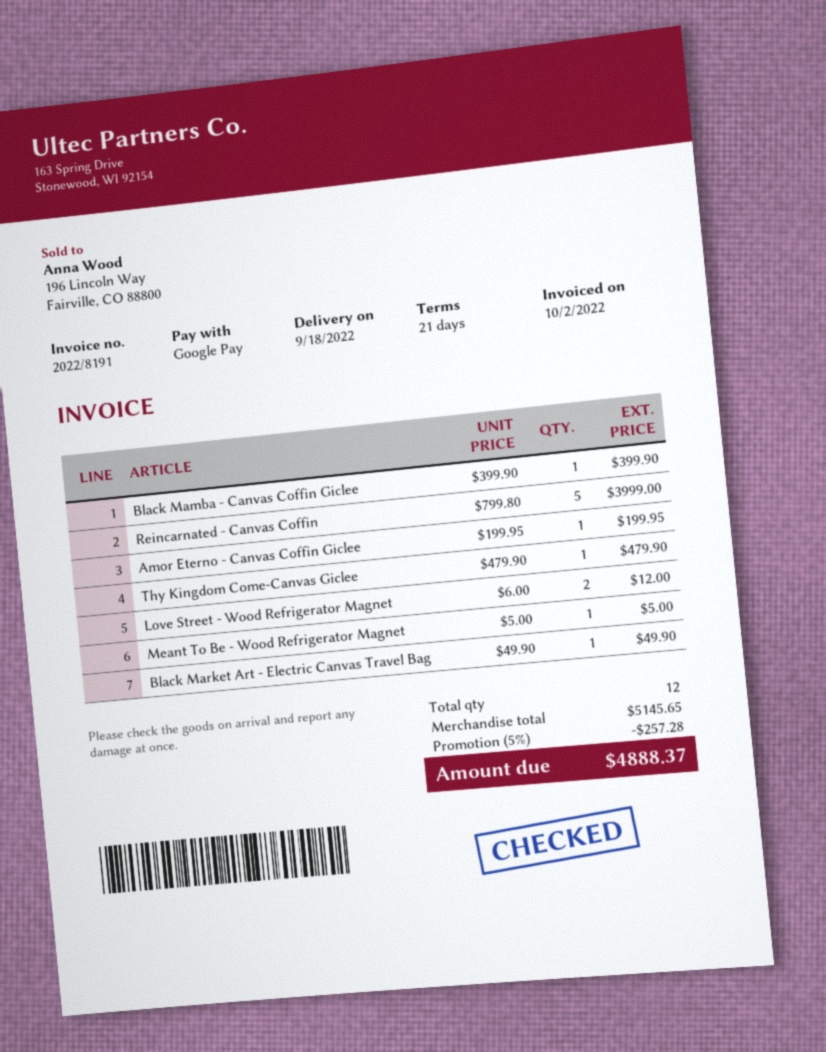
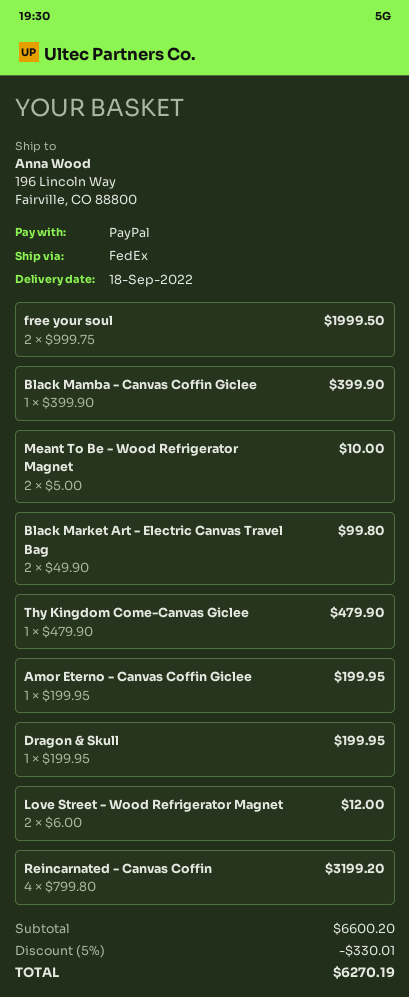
payment method: Google Pay -> PayPal
Reincarnated - Canvas Coffin: 5 x 799.80 = 3999.00 -> 4 x 799.80 = 3199.20
Meant To Be - Wood Refrigerator Magnet: 1 x 5.00 = 5.00 -> 2 x 5.00 = 10.00
Black Market Art - Electric Canvas Travel Bag: 1 x 49.90 = 49.90 -> 2 x 49.90 = 99.80
free your soul: none -> 2 x 999.75 = 1999.50
Dragon & Skull: none -> 1 x 199.95 = 199.95
subtotal: 5145.65 -> 6600.20
discount: 5% = 257.28 -> 5% = 330.01
total: 4888.37 -> 6270.19

